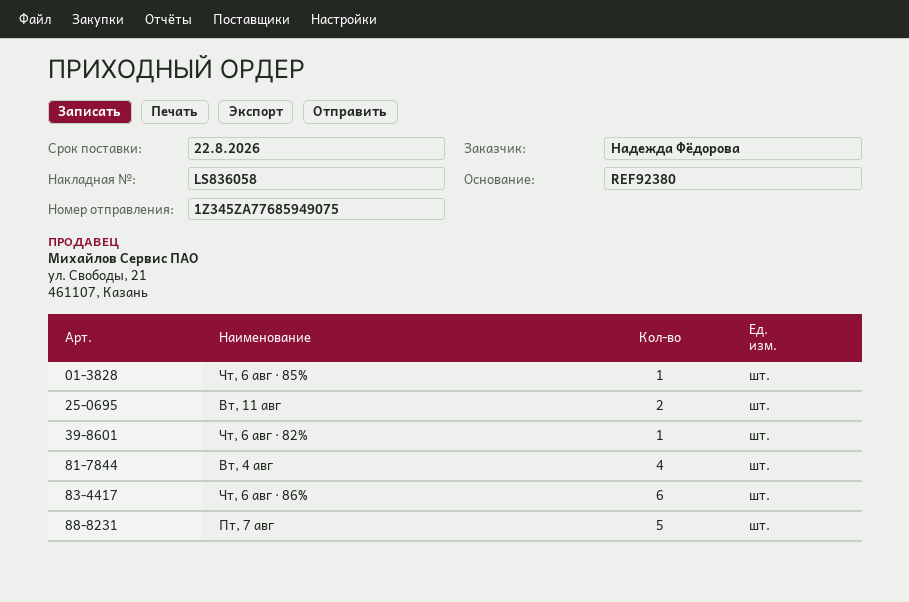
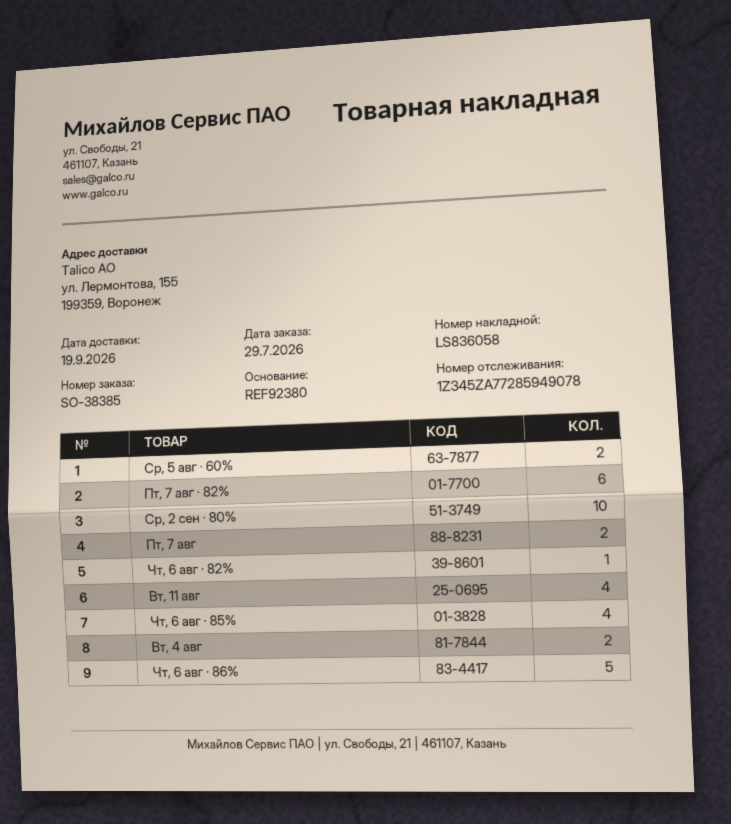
delivery date: 2026-08-22 -> 2026-09-19
tracking number: 1Z345ZA77685949075 -> 1Z345ZA77285949078
Чт, 6 авг · 85%: 1 -> 4
Вт, 11 авг: 2 -> 4
Вт, 4 авг: 4 -> 2
Чт, 6 авг · 86%: 6 -> 5
Пт, 7 авг: 5 -> 2
Ср, 5 авг · 60%: none -> 2
Пт, 7 авг · 82%: none -> 6
Ср, 2 сен · 80%: none -> 10

